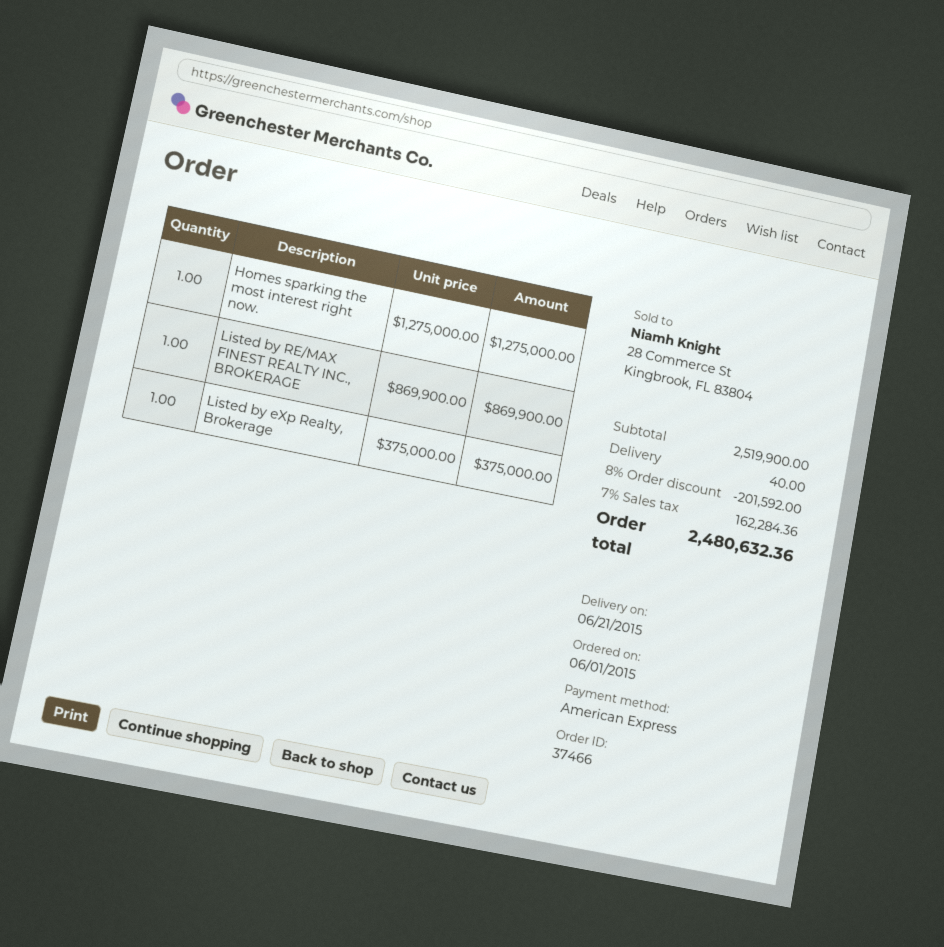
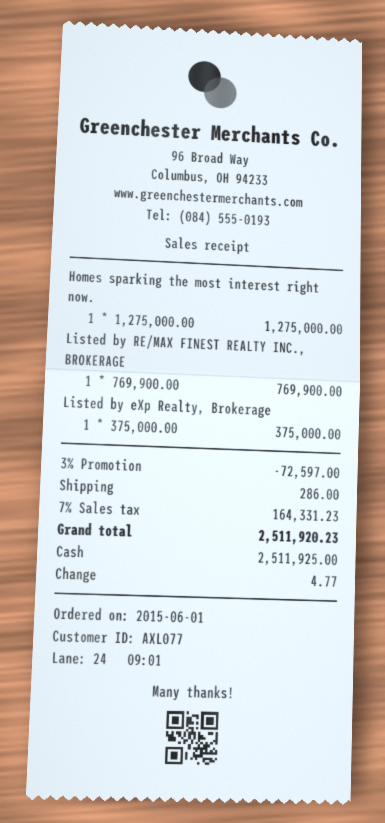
payment method: American Express -> cash
Listed by RE/MAX FINEST REALTY INC., BROKERAGE: 1 x 869900.00 = 869900.00 -> 1 x 769900.00 = 769900.00
discount: 8% = 201592.00 -> 3% = 72597.00
shipping: 40.00 -> 286.00
tax: 7% = 162284.36 -> 7% = 164331.23
total: 2480632.36 -> 2511920.23

